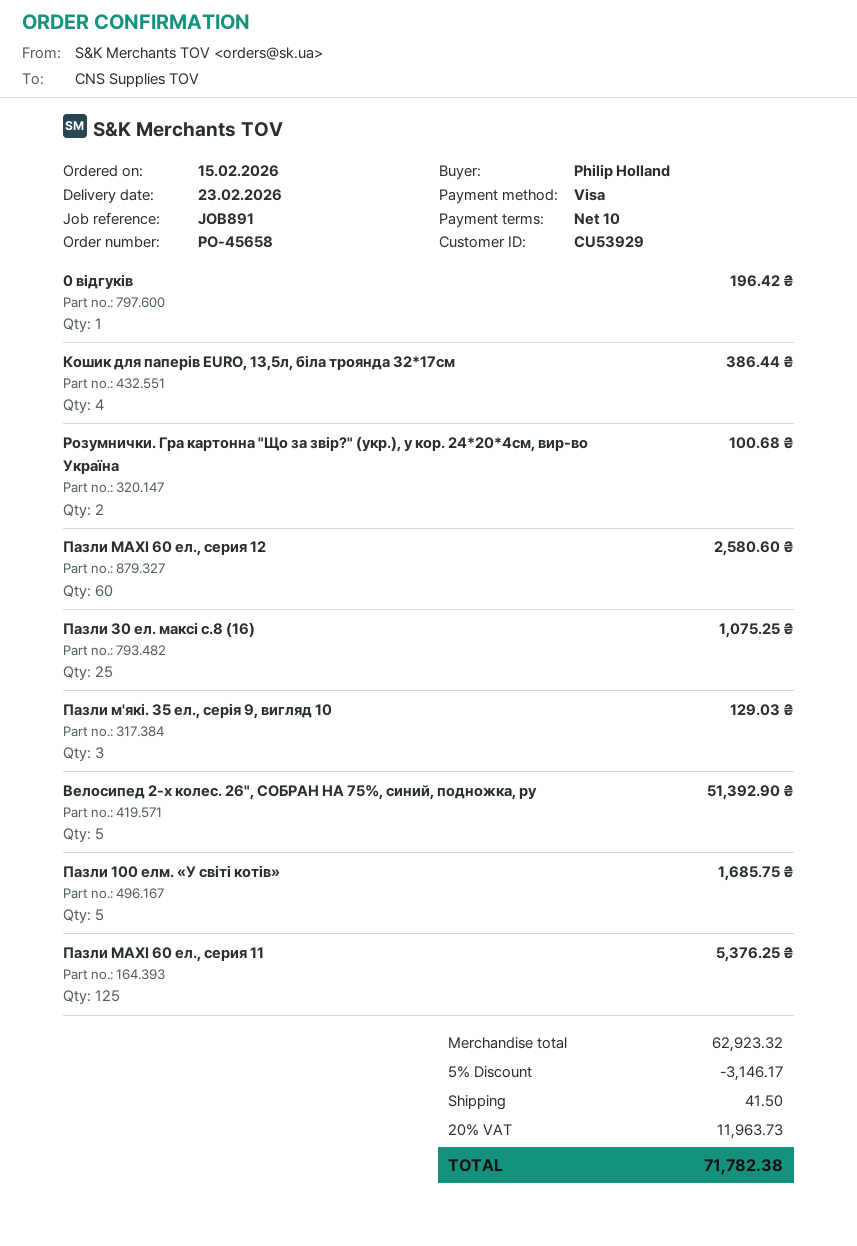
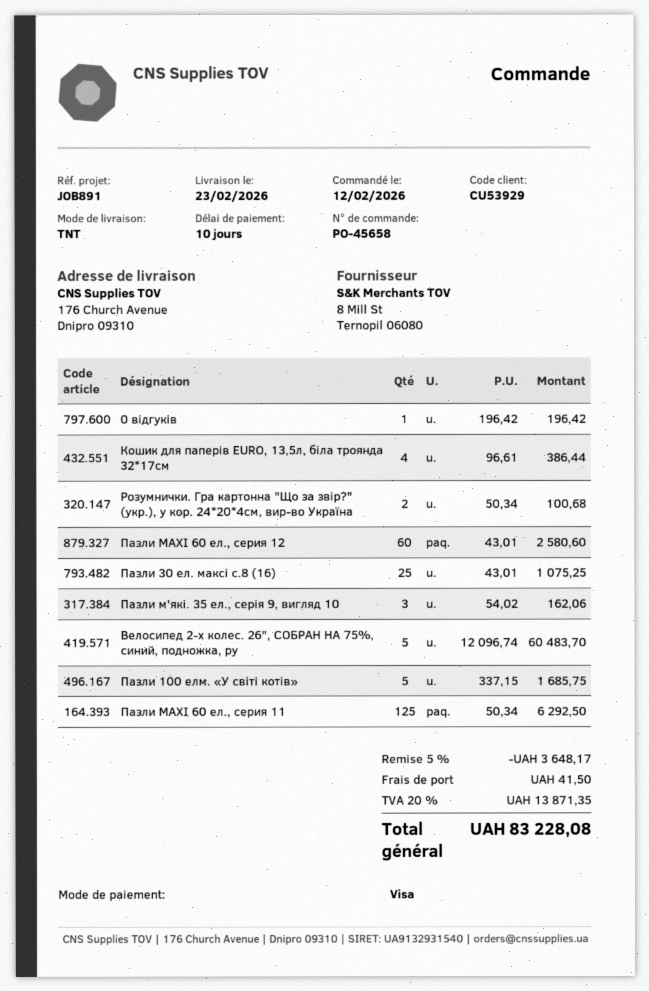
order date: 2026-02-15 -> 2026-02-12
Пазли м'які. 35 ел., серія 9, вигляд 10: 3 for 129.03 -> 3 for 162.06
Велосипед 2-х колес. 26", СОБРАН НА 75%, синий, подножка, ру: 5 for 51392.90 -> 5 for 60483.70
Пазли MAXI 60 ел., серия 11: 125 for 5376.25 -> 125 for 6292.50
discount: 5% = 3146.17 -> 5% = 3648.17
tax: 20% = 11963.73 -> 20% = 13871.35
total: 71782.38 -> 83228.08

